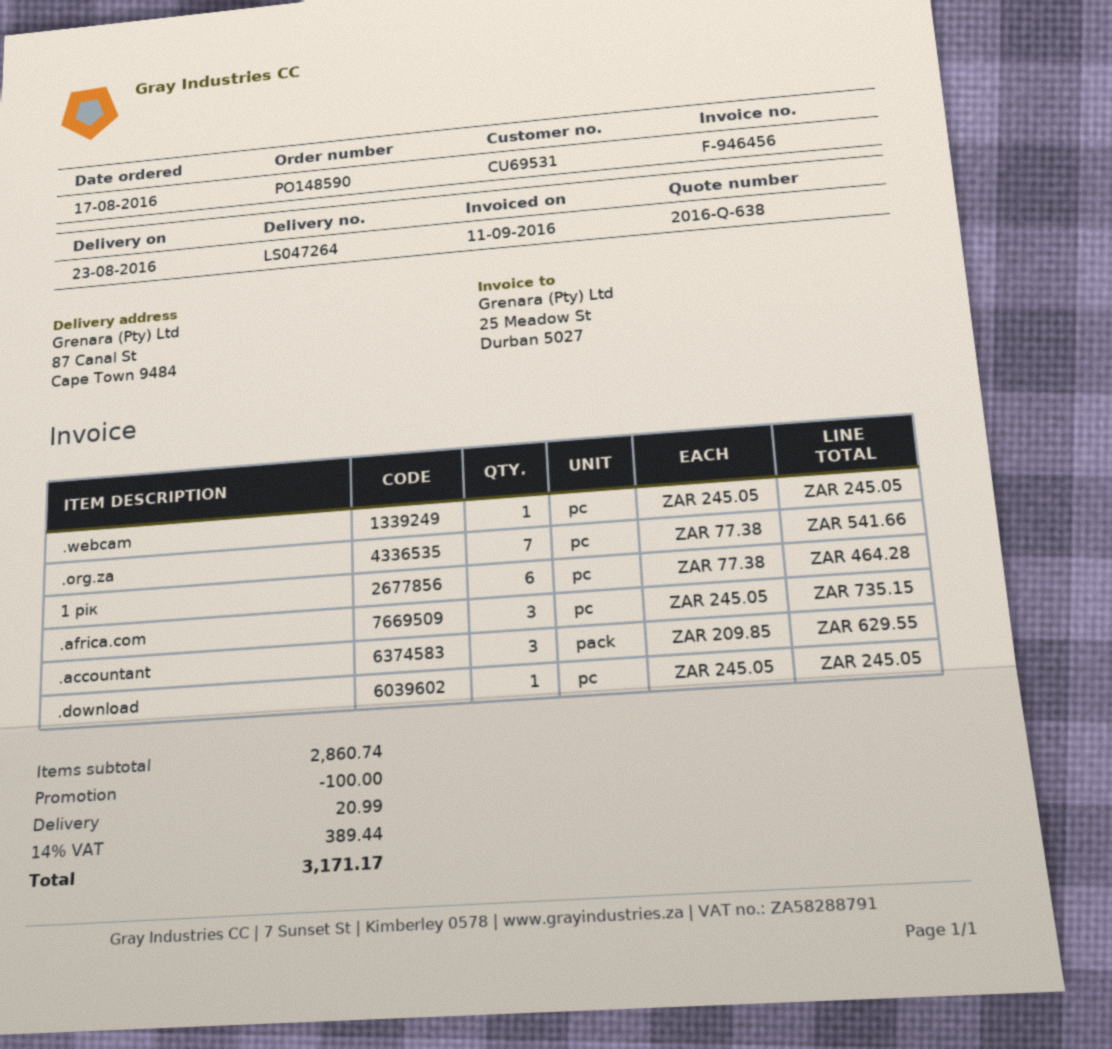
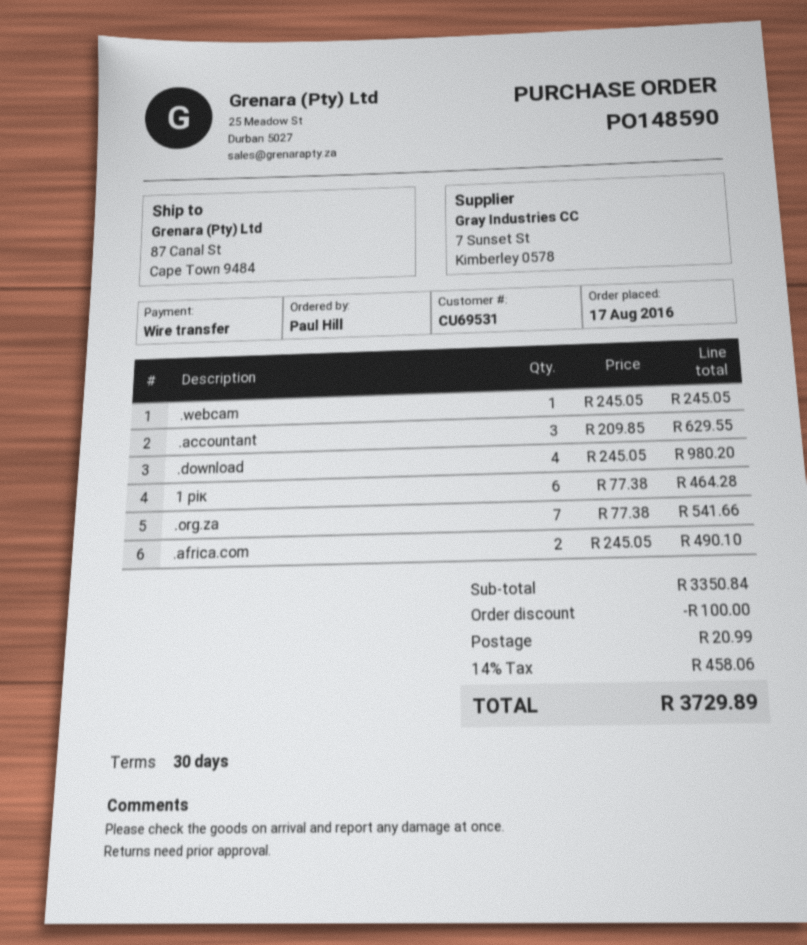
.africa.com: 3 x 245.05 = 735.15 -> 2 x 245.05 = 490.10
.download: 1 x 245.05 = 245.05 -> 4 x 245.05 = 980.20
subtotal: 2860.74 -> 3350.84
tax: 14% = 389.44 -> 14% = 458.06
total: 3171.17 -> 3729.89

